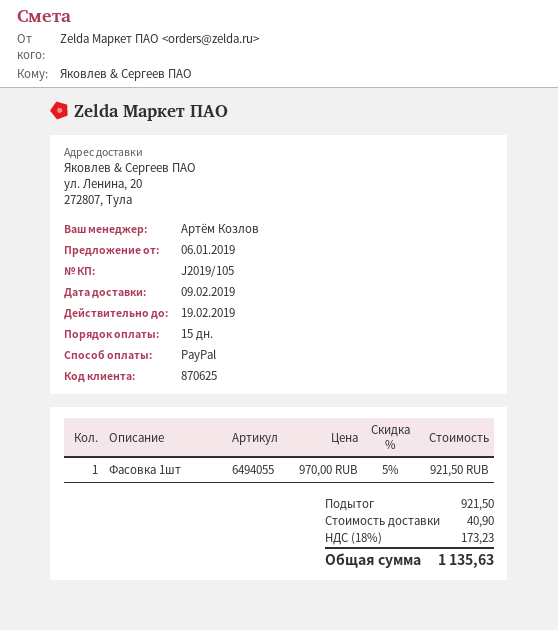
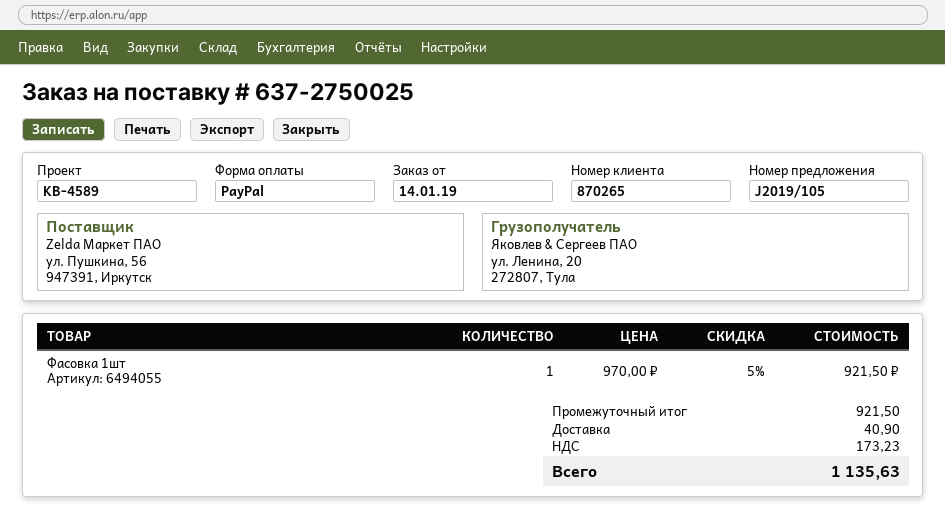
customer number: 870625 -> 870265

